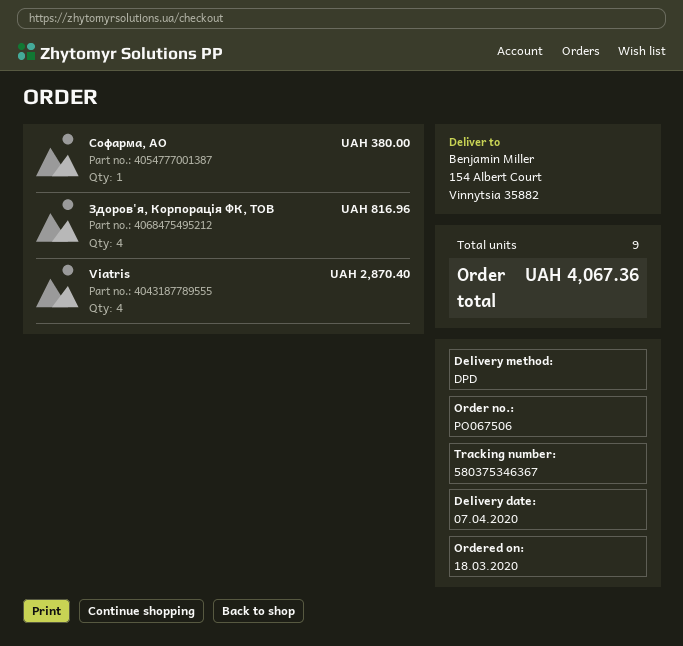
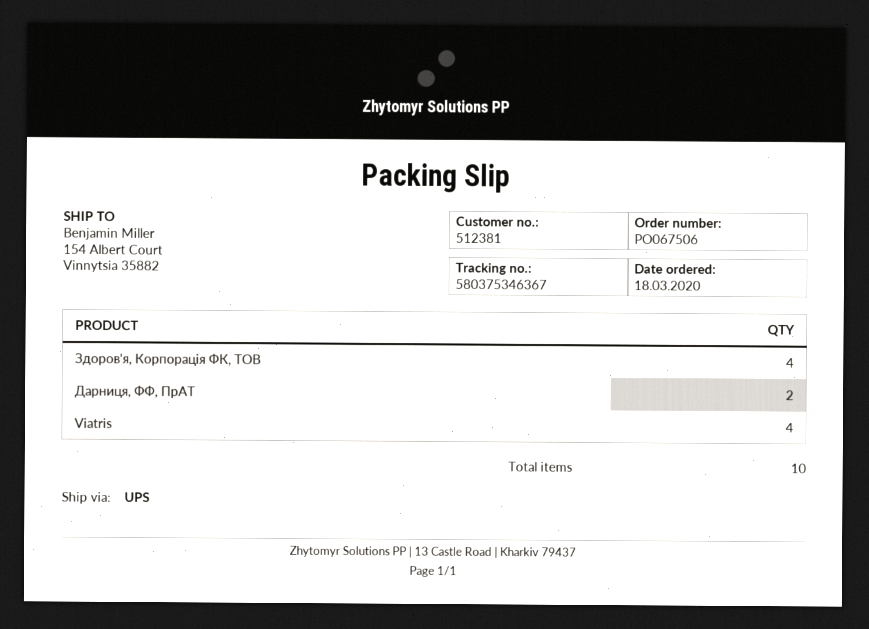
shipping method: DPD -> UPS
Софарма, АО: 1 -> none
Дарниця, ФФ, ПрАТ: none -> 2
total quantity: 9 -> 10

